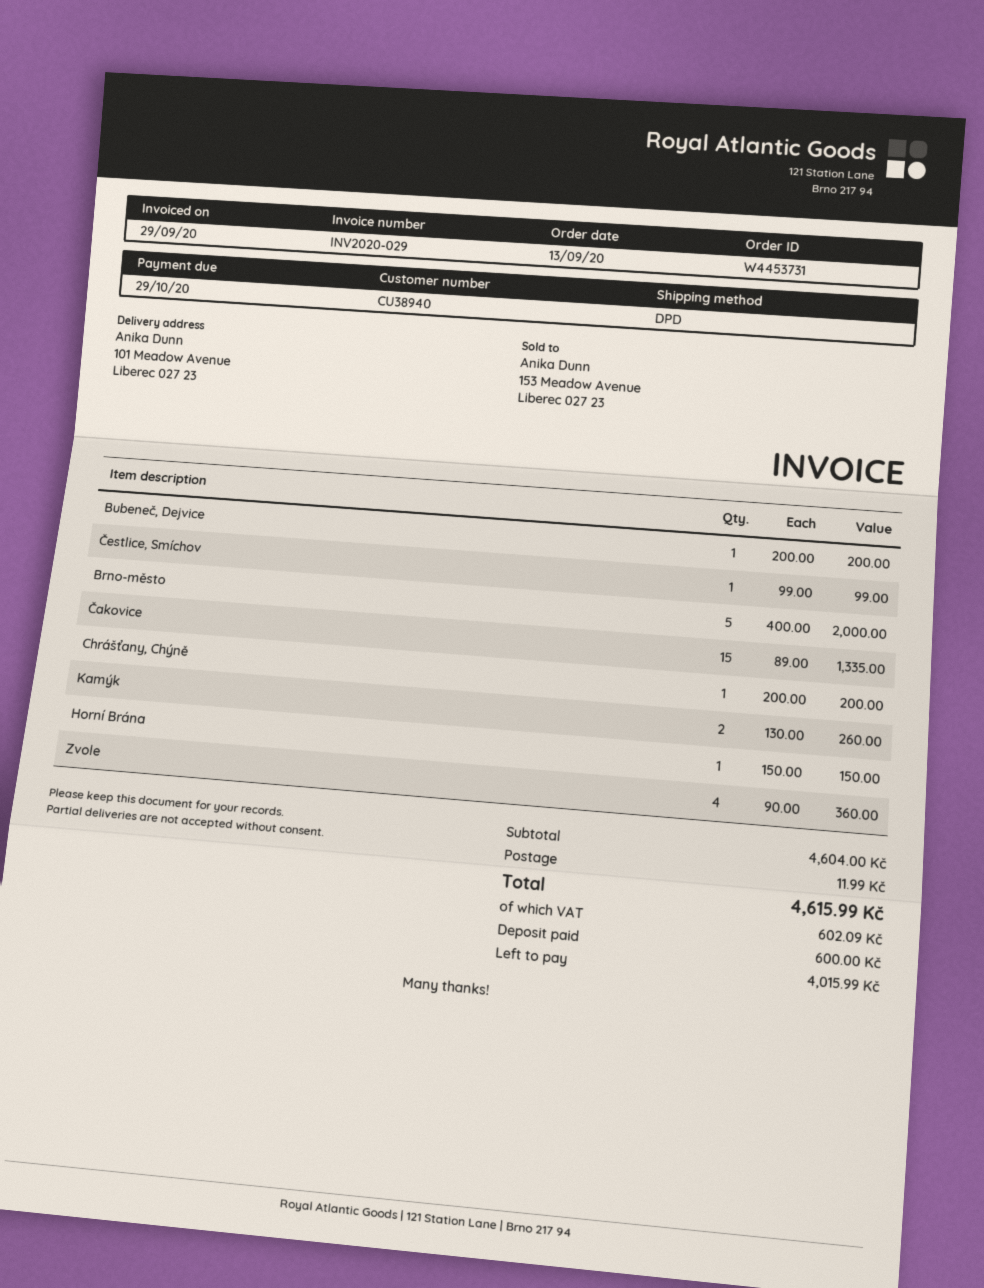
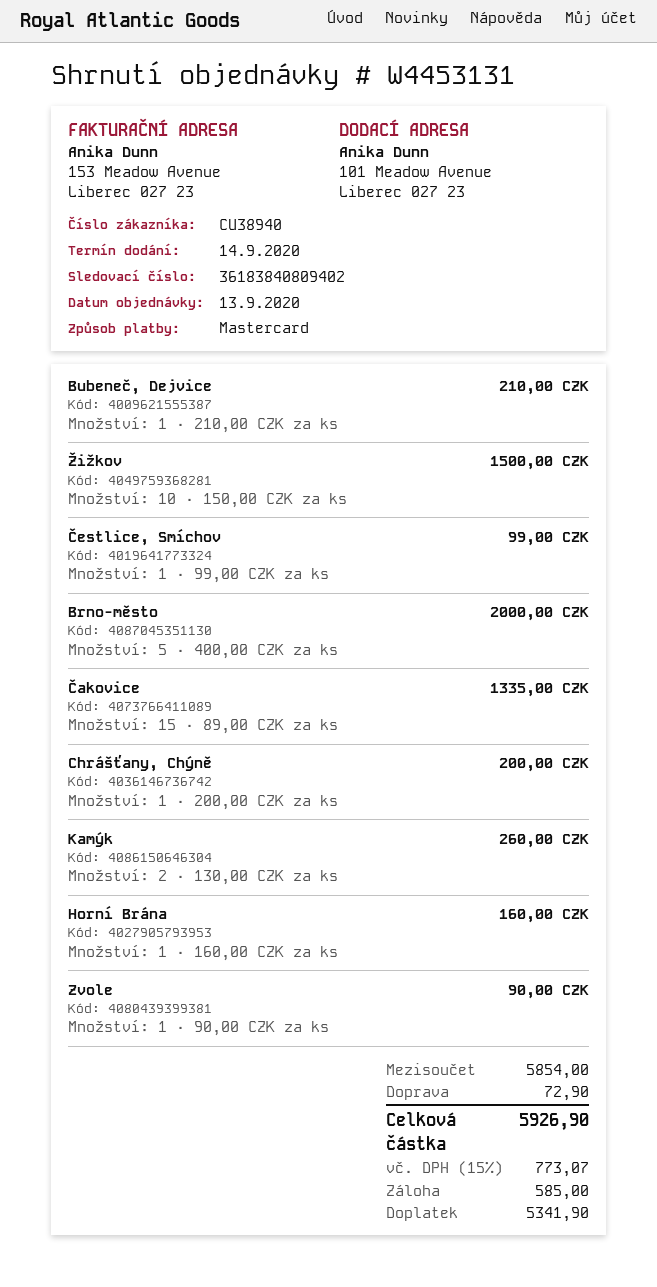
order number: W4453731 -> W4453131
Bubeneč, Dejvice: 1 x 200.00 = 200.00 -> 1 x 210.00 = 210.00
Horní Brána: 1 x 150.00 = 150.00 -> 1 x 160.00 = 160.00
Zvole: 4 x 90.00 = 360.00 -> 1 x 90.00 = 90.00
Žižkov: none -> 10 x 150.00 = 1500.00
subtotal: 4604.00 -> 5854.00
shipping: 11.99 -> 72.90
tax: 602.09 -> 773.07
total: 4615.99 -> 5926.90
deposit: 600.00 -> 585.00
balance: 4015.99 -> 5341.90

